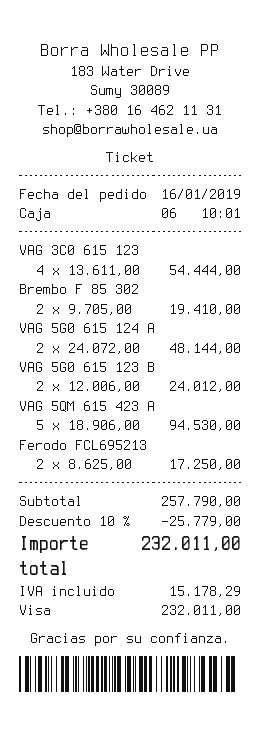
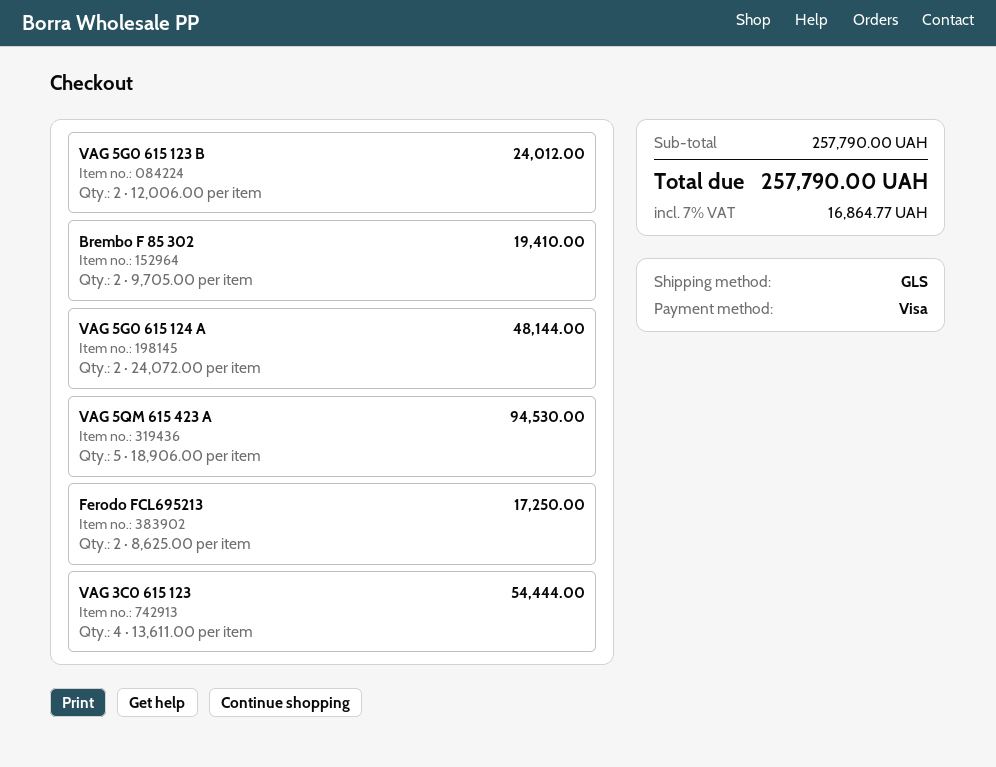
discount: 10% = 25779.00 -> none
tax: 15178.29 -> 16864.77
total: 232011.00 -> 257790.00

